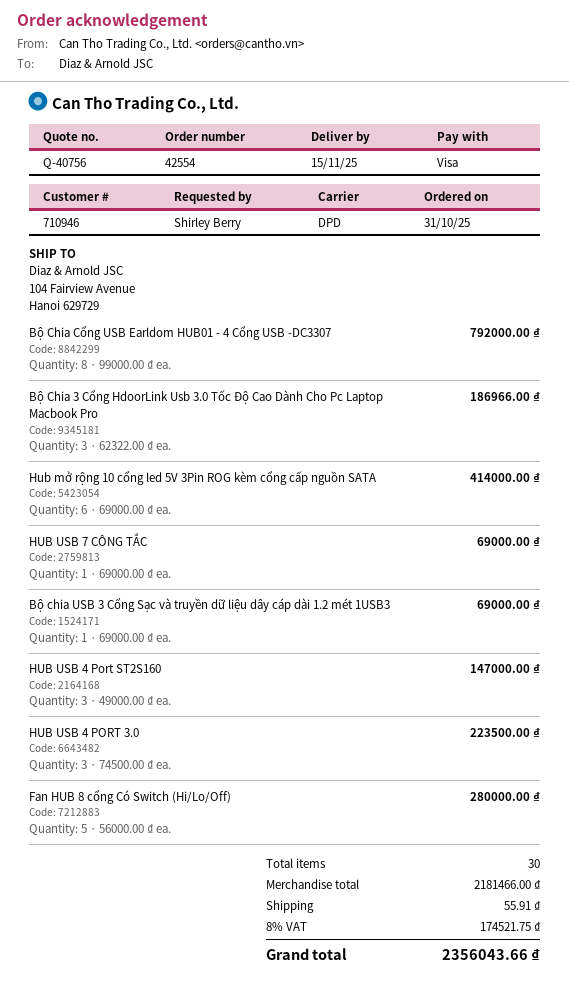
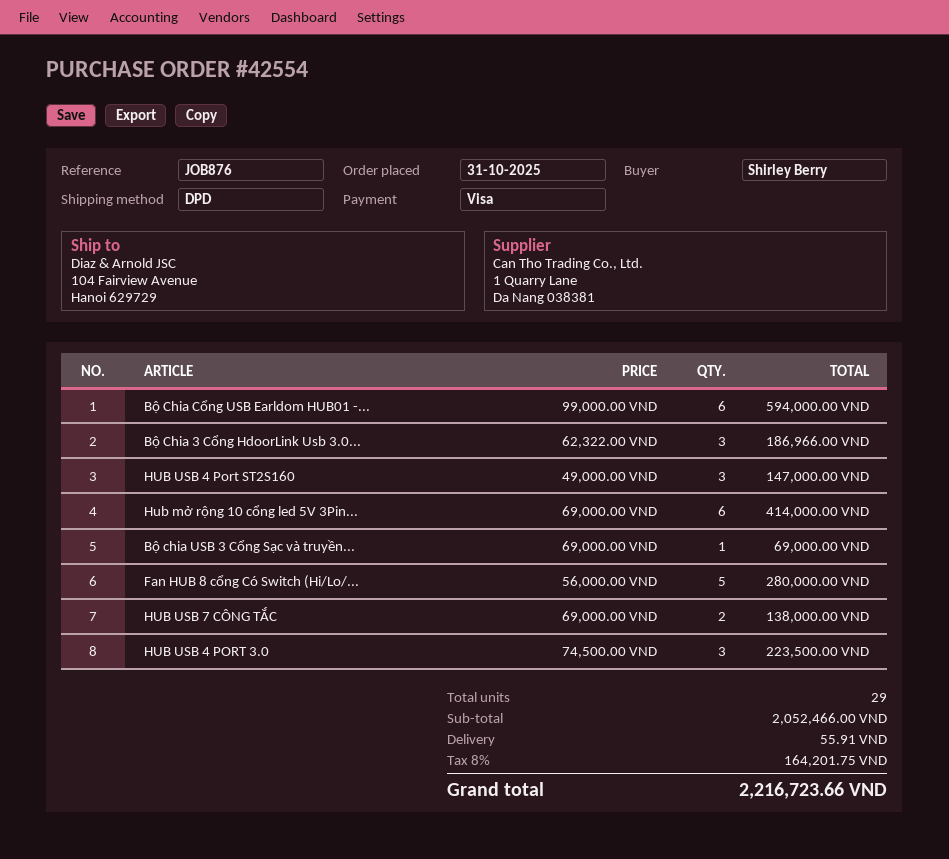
Bộ Chia Cổng USB Earldom HUB01 - 4 Cổng USB -DC3307: 8 x 99000.00 = 792000.00 -> 6 x 99000.00 = 594000.00
HUB USB 7 CÔNG TẮC: 1 x 69000.00 = 69000.00 -> 2 x 69000.00 = 138000.00
total quantity: 30 -> 29
subtotal: 2181466.00 -> 2052466.00
tax: 8% = 174521.75 -> 8% = 164201.75
total: 2356043.66 -> 2216723.66

